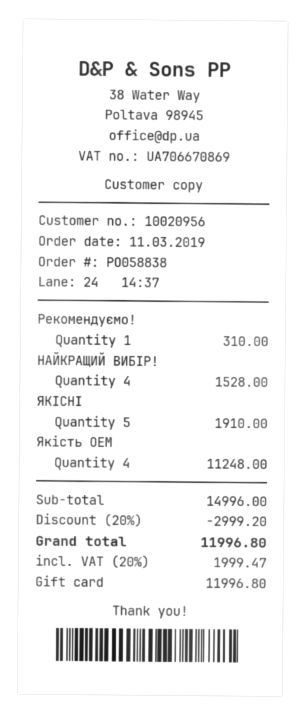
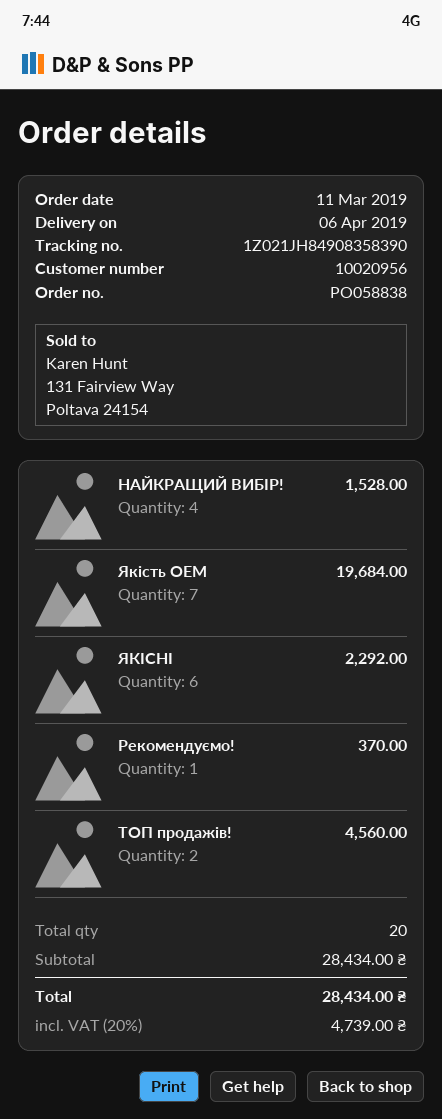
Рекомендуємо!: 1 for 310.00 -> 1 for 370.00
ЯКІСНІ: 5 for 1910.00 -> 6 for 2292.00
Якість OEM: 4 for 11248.00 -> 7 for 19684.00
ТОП продажів!: none -> 2 for 4560.00
subtotal: 14996.00 -> 28434.00
discount: 20% = 2999.20 -> none
tax: 20% = 1999.47 -> 20% = 4739.00
total: 11996.80 -> 28434.00

